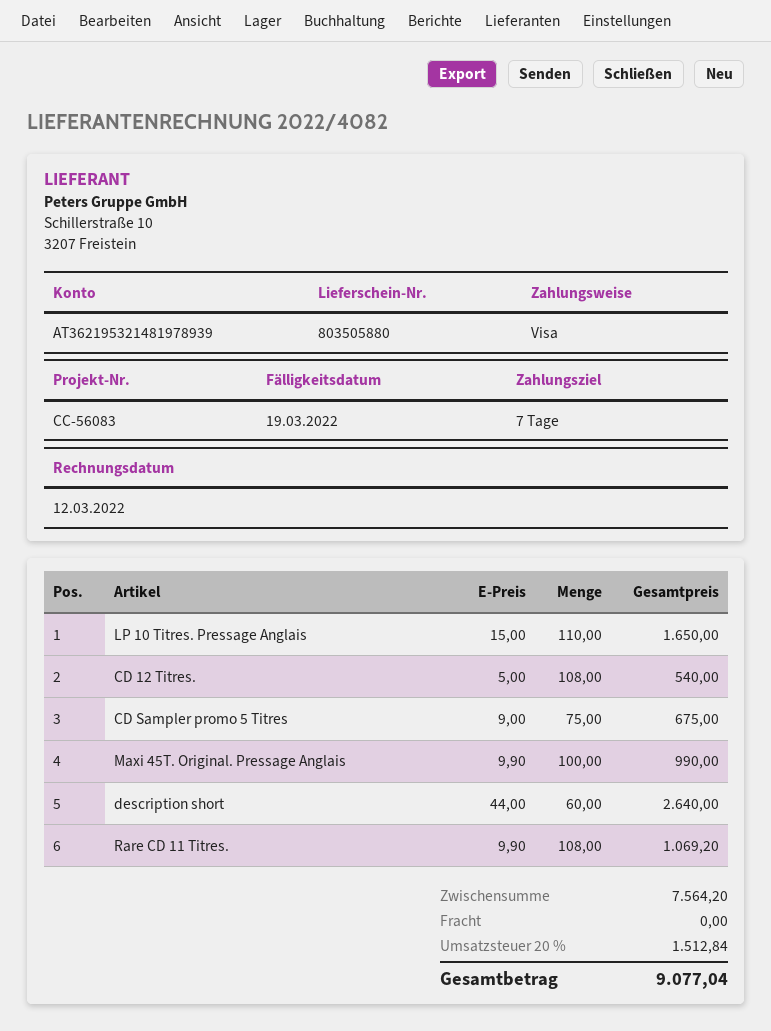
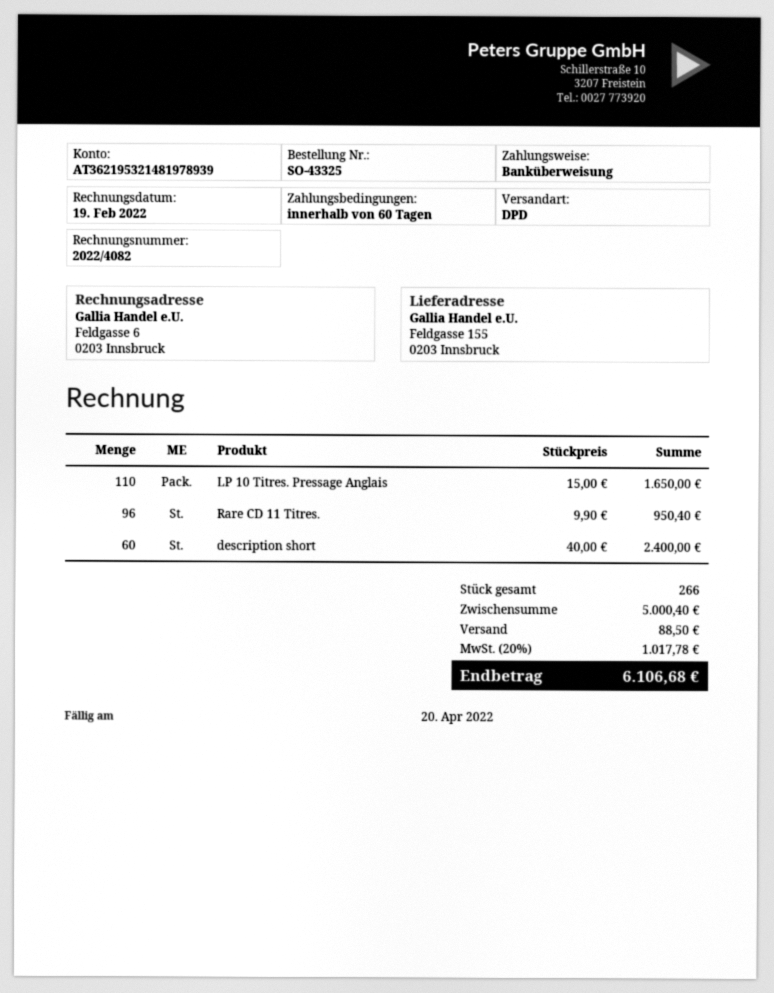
invoice date: 2022-03-12 -> 2022-02-19
payment terms: 7 days -> 60 days
due date: 2022-03-19 -> 2022-04-20
payment method: Visa -> bank transfer
CD 12 Titres.: 108 x 5.00 = 540.00 -> none
CD Sampler promo 5 Titres: 75 x 9.00 = 675.00 -> none
Maxi 45T. Original. Pressage Anglais: 100 x 9.90 = 990.00 -> none
description short: 60 x 44.00 = 2640.00 -> 60 x 40.00 = 2400.00
Rare CD 11 Titres.: 108 x 9.90 = 1069.20 -> 96 x 9.90 = 950.40
subtotal: 7564.20 -> 5000.40
shipping: 0.00 -> 88.50
tax: 20% = 1512.84 -> 20% = 1017.78
total: 9077.04 -> 6106.68

